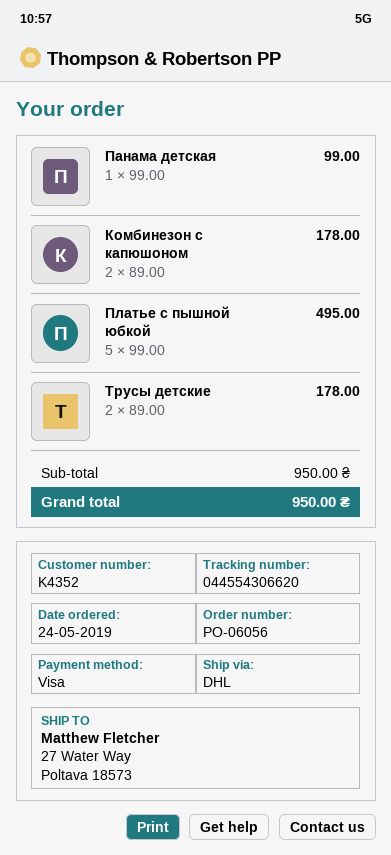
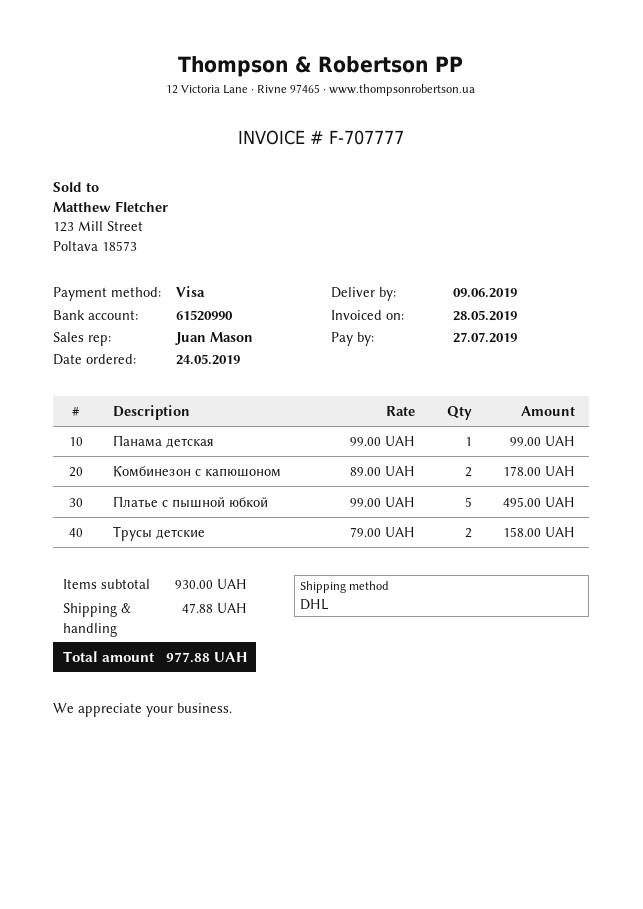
Трусы детские: 2 x 89.00 = 178.00 -> 2 x 79.00 = 158.00
subtotal: 950.00 -> 930.00
shipping: none -> 47.88
total: 950.00 -> 977.88

